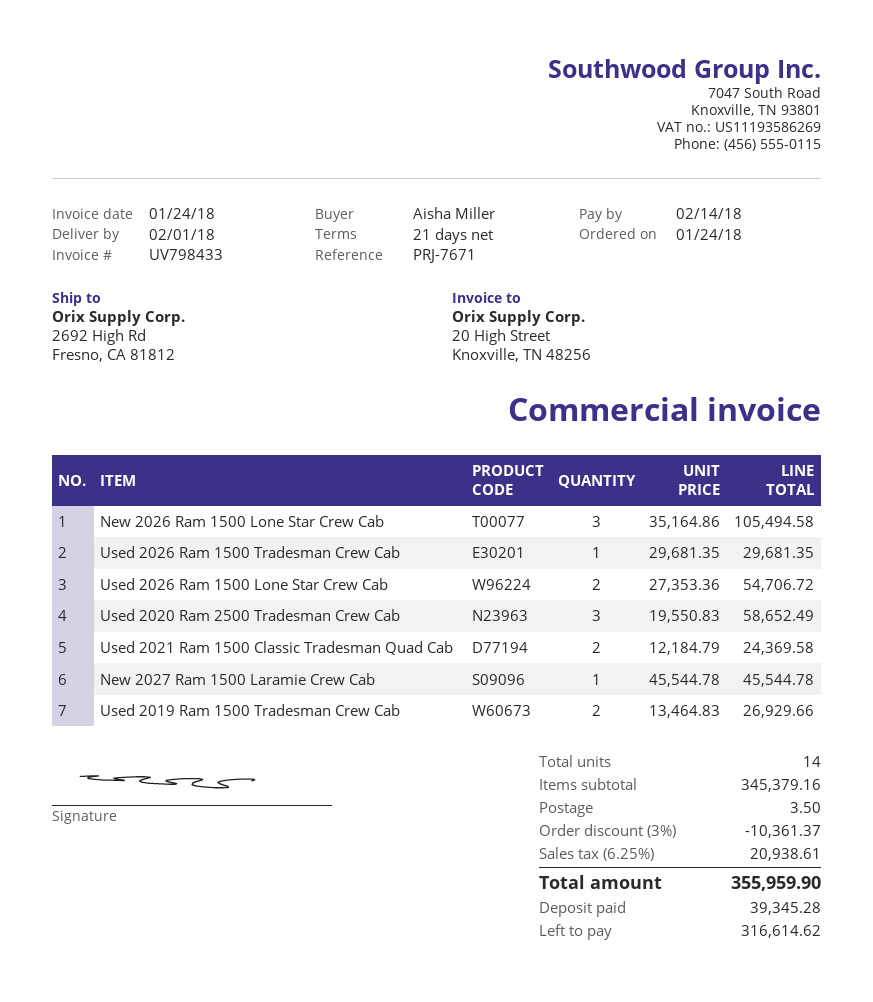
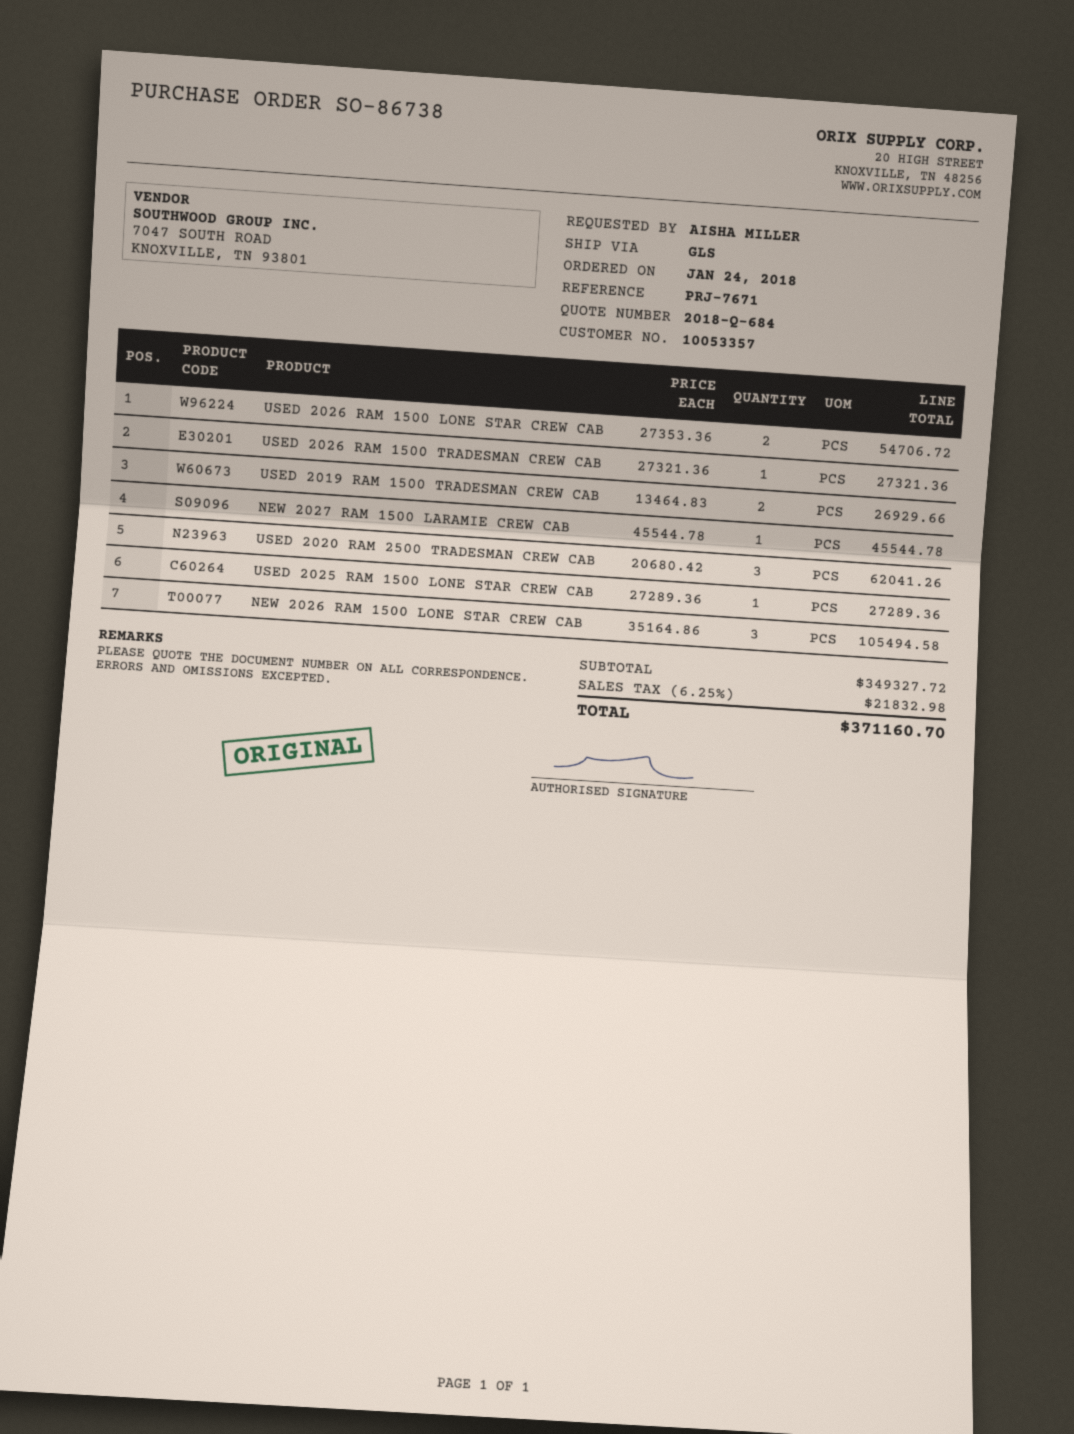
Used 2026 Ram 1500 Tradesman Crew Cab: 1 x 29681.35 = 29681.35 -> 1 x 27321.36 = 27321.36
Used 2020 Ram 2500 Tradesman Crew Cab: 3 x 19550.83 = 58652.49 -> 3 x 20680.42 = 62041.26
Used 2021 Ram 1500 Classic Tradesman Quad Cab: 2 x 12184.79 = 24369.58 -> none
USED 2025 RAM 1500 LONE STAR CREW CAB: none -> 1 x 27289.36 = 27289.36
subtotal: 345379.16 -> 349327.72
discount: 3% = 10361.37 -> none
shipping: 3.50 -> none
tax: 6.25% = 20938.61 -> 6.25% = 21832.98
total: 355959.90 -> 371160.70

